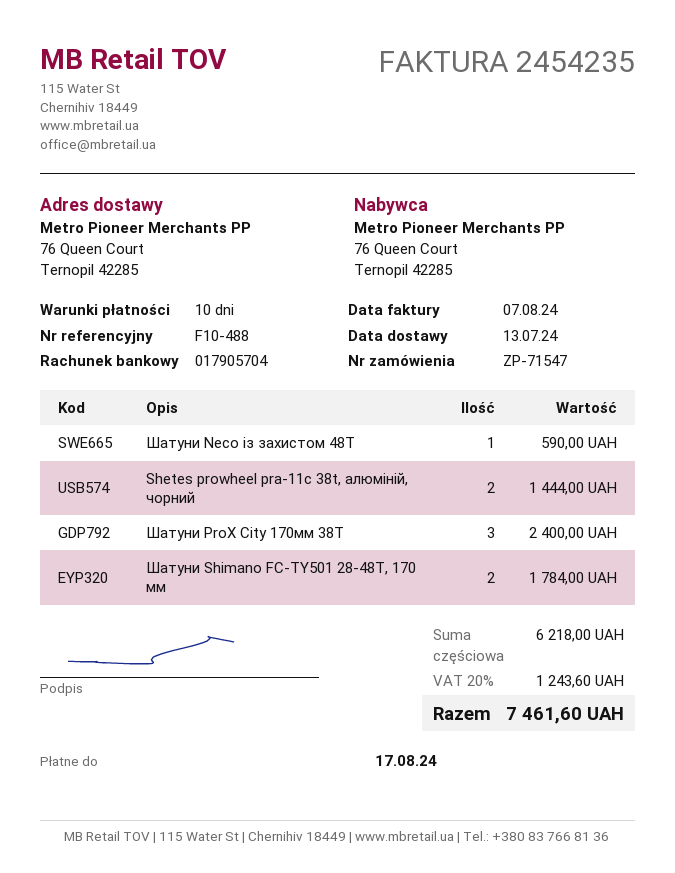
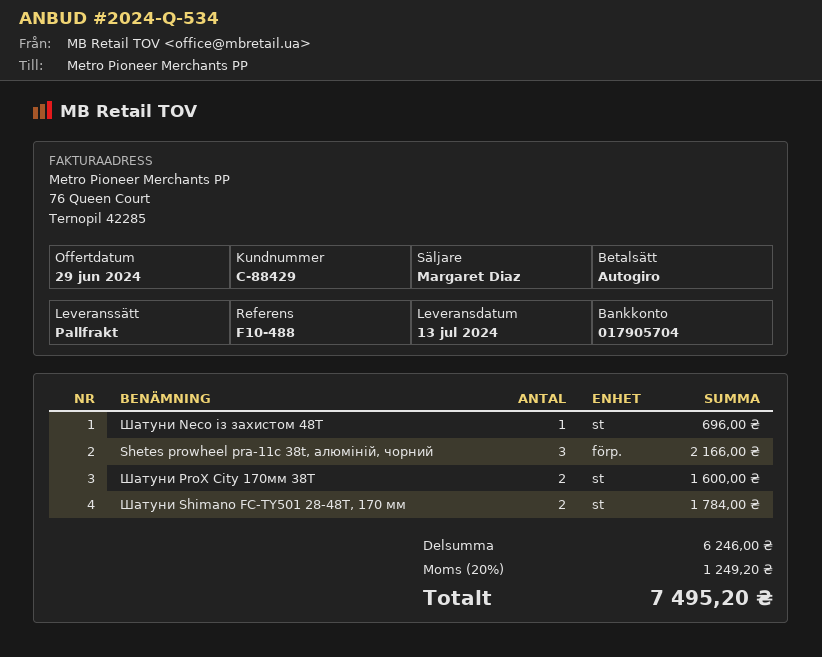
Шатуни Neco із захистом 48Т: 1 for 590.00 -> 1 for 696.00
Shetes prowheel pra-11c 38t, алюміній, чорний: 2 for 1444.00 -> 3 for 2166.00
Шатуни ProX City 170мм 38T: 3 for 2400.00 -> 2 for 1600.00
subtotal: 6218.00 -> 6246.00
tax: 20% = 1243.60 -> 20% = 1249.20
total: 7461.60 -> 7495.20

